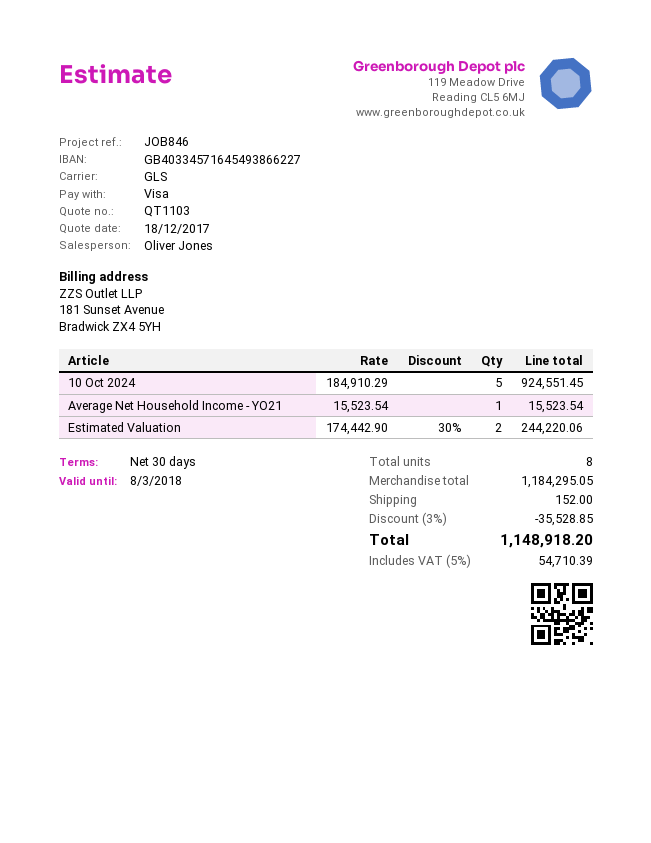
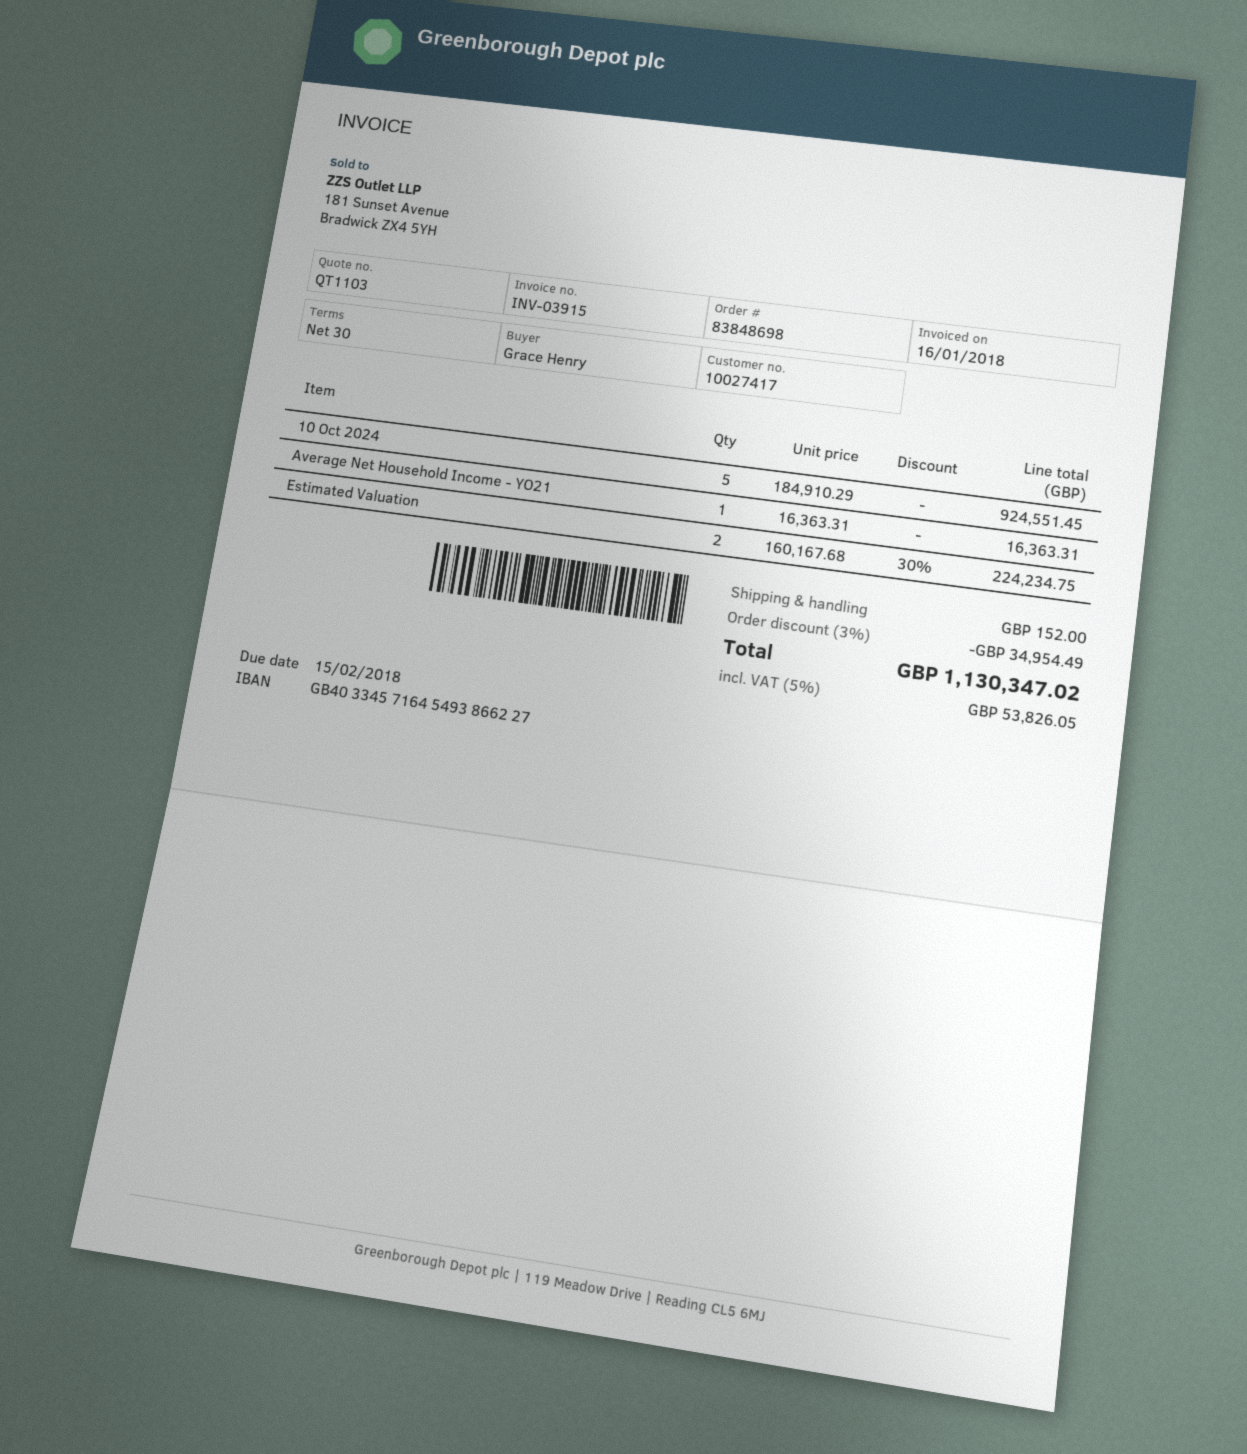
Average Net Household Income - YO21: 1 x 15523.54 = 15523.54 -> 1 x 16363.31 = 16363.31
Estimated Valuation: 2 x 174442.90 - 30% = 244220.06 -> 2 x 160167.68 - 30% = 224234.75
discount: 3% = 35528.85 -> 3% = 34954.49
tax: 5% = 54710.39 -> 5% = 53826.05
total: 1148918.20 -> 1130347.02

